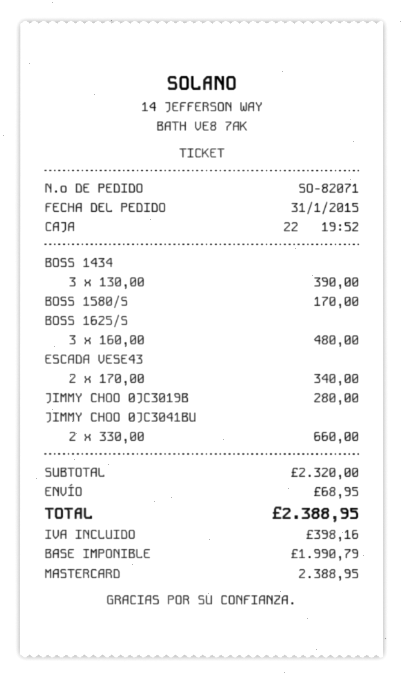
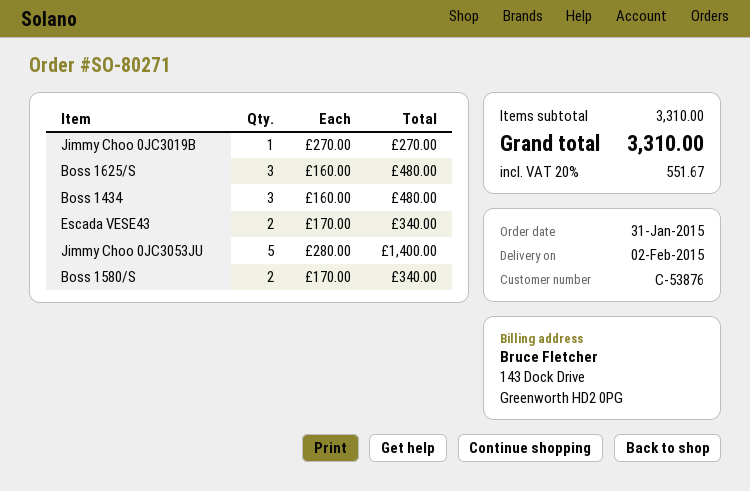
order number: SO-82071 -> SO-80271
BOSS 1434: 3 x 130.00 = 390.00 -> 3 x 160.00 = 480.00
BOSS 1580/S: 1 x 170.00 = 170.00 -> 2 x 170.00 = 340.00
JIMMY CHOO 0JC3019B: 1 x 280.00 = 280.00 -> 1 x 270.00 = 270.00
JIMMY CHOO 0JC3041BU: 2 x 330.00 = 660.00 -> none
Jimmy Choo 0JC3053JU: none -> 5 x 280.00 = 1400.00
subtotal: 2320.00 -> 3310.00
shipping: 68.95 -> none
tax: 398.16 -> 551.67
total: 2388.95 -> 3310.00

